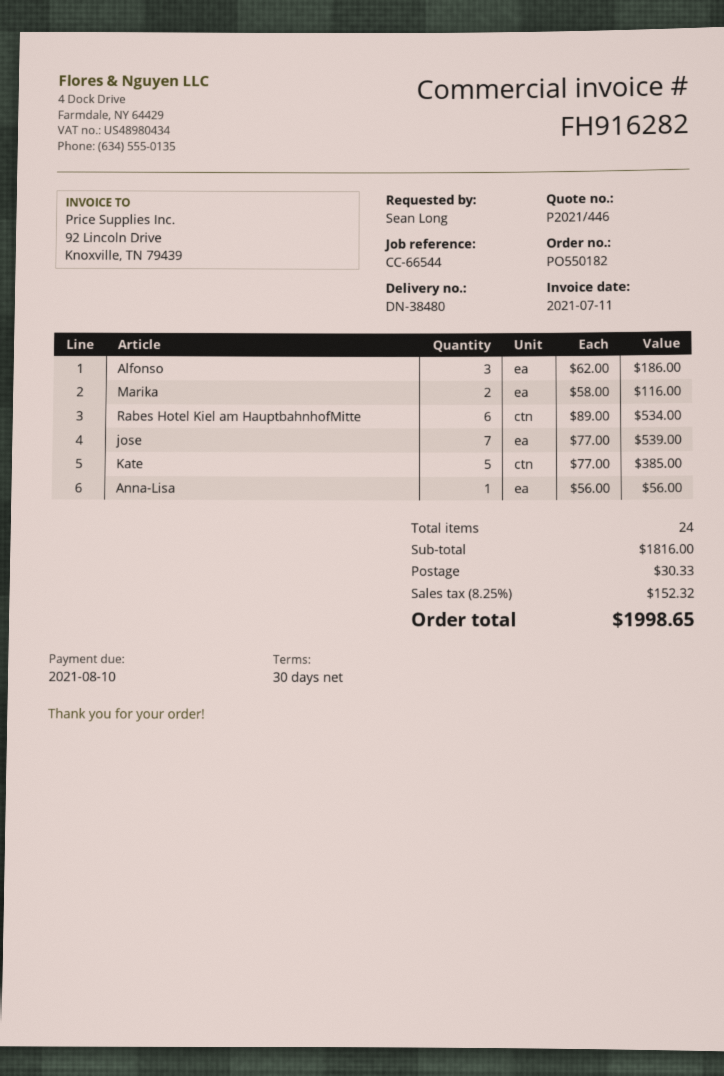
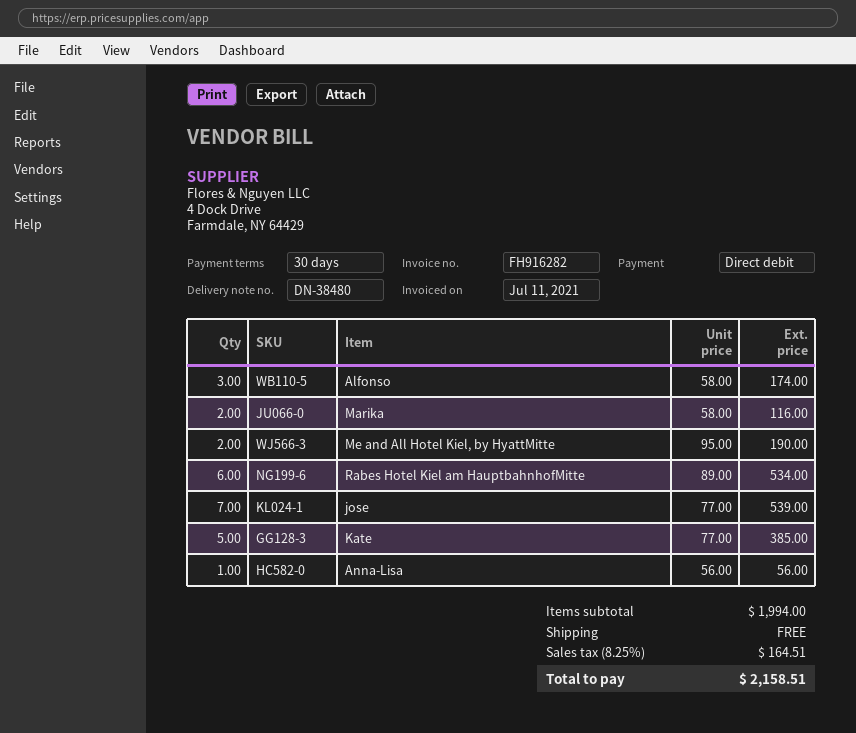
Alfonso: 3 x 62.00 = 186.00 -> 3 x 58.00 = 174.00
Me and All Hotel Kiel, by HyattMitte: none -> 2 x 95.00 = 190.00
subtotal: 1816.00 -> 1994.00
shipping: 30.33 -> 0.00
tax: 8.25% = 152.32 -> 8.25% = 164.51
total: 1998.65 -> 2158.51

